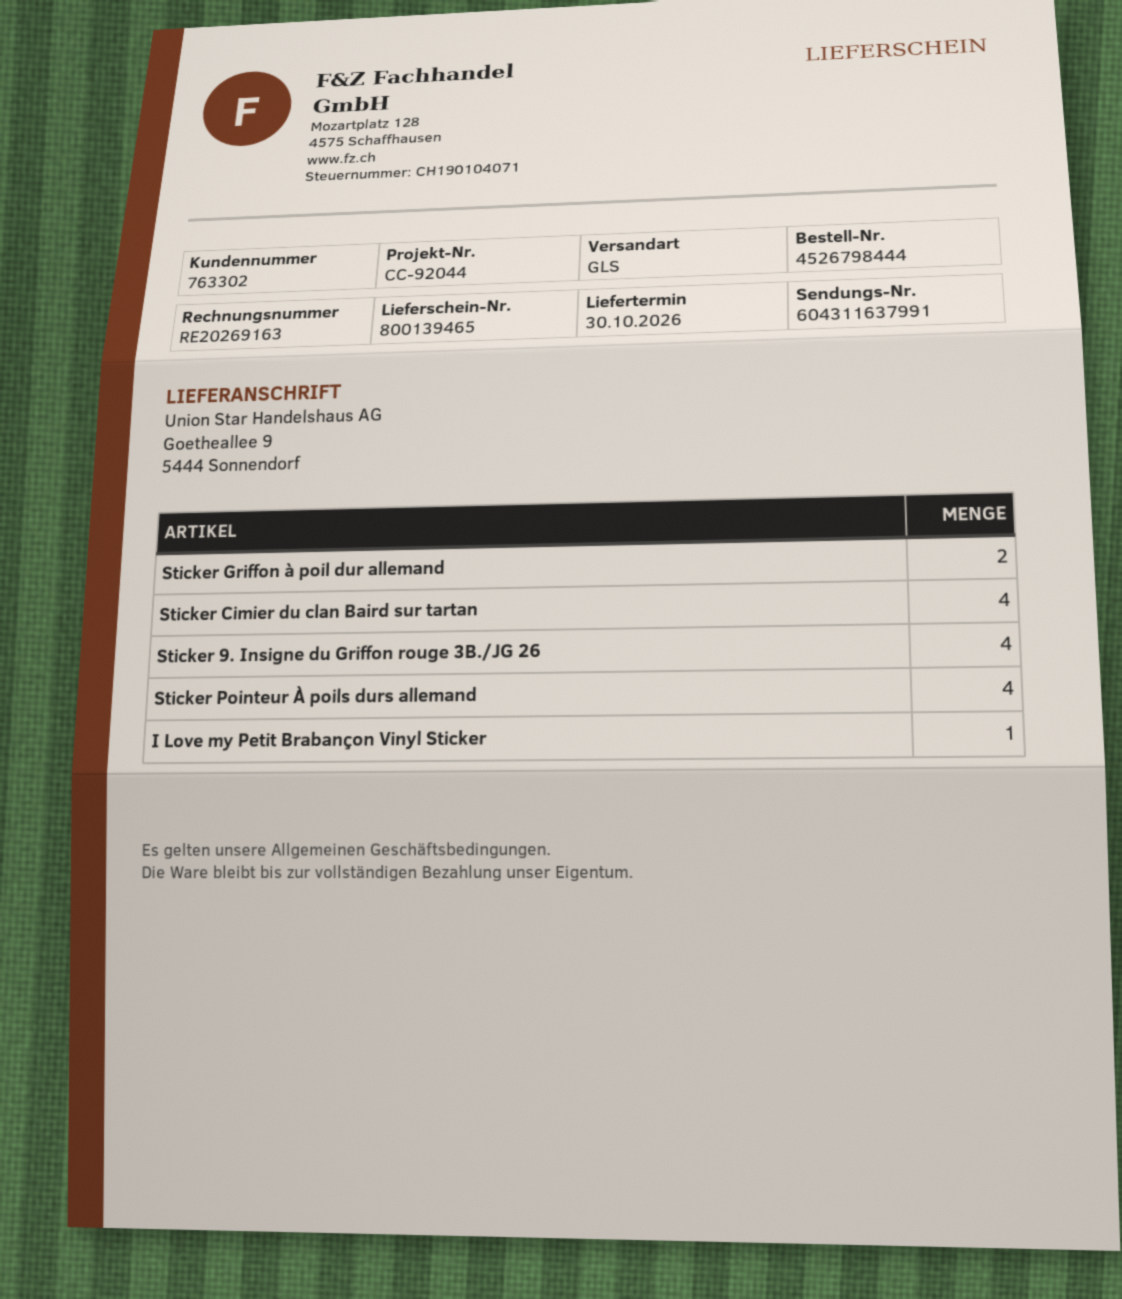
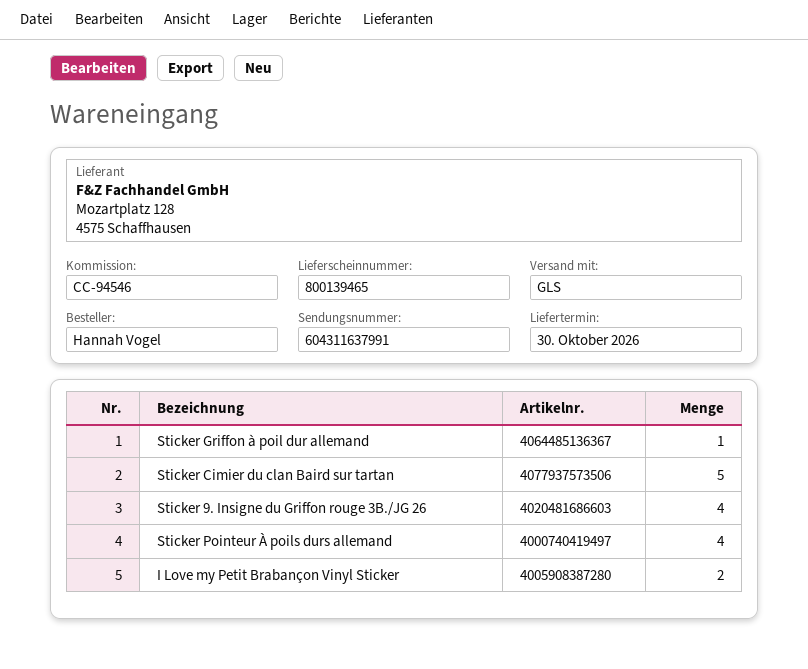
reference: CC-92044 -> CC-94546
Sticker Griffon à poil dur allemand: 2 -> 1
Sticker Cimier du clan Baird sur tartan: 4 -> 5
I Love my Petit Brabançon Vinyl Sticker: 1 -> 2

